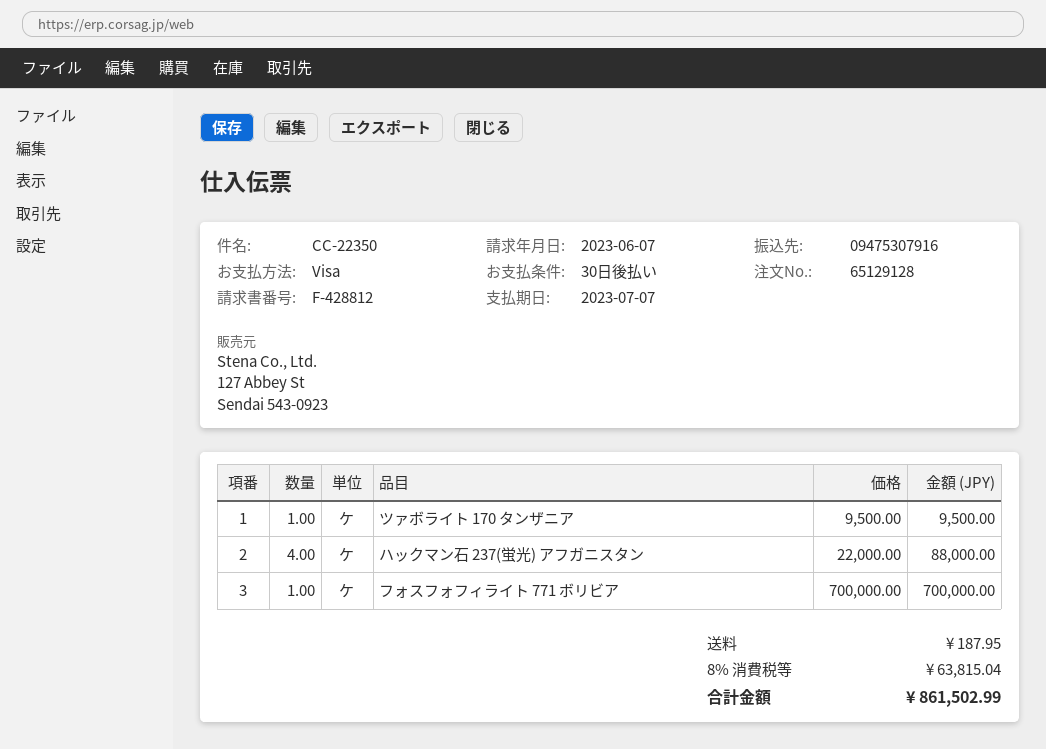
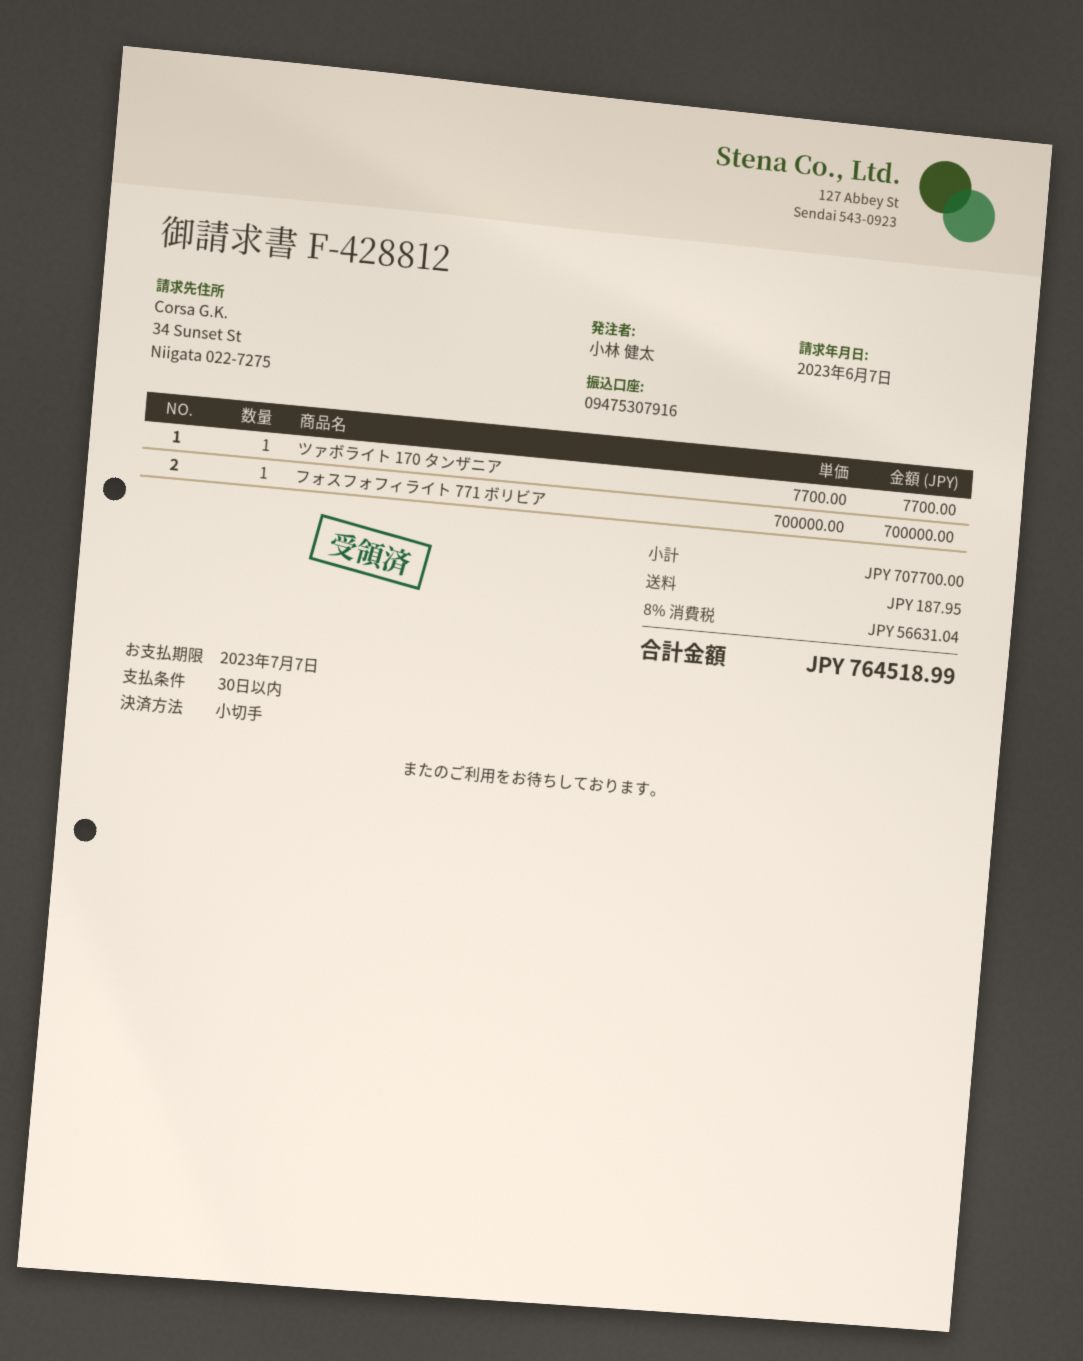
payment method: Visa -> cheque
ツァボライト 170 タンザニア: 1 x 9500.00 = 9500.00 -> 1 x 7700.00 = 7700.00
ハックマン石 237(蛍光) アフガニスタン: 4 x 22000.00 = 88000.00 -> none
tax: 8% = 63815.04 -> 8% = 56631.04
total: 861502.99 -> 764518.99

